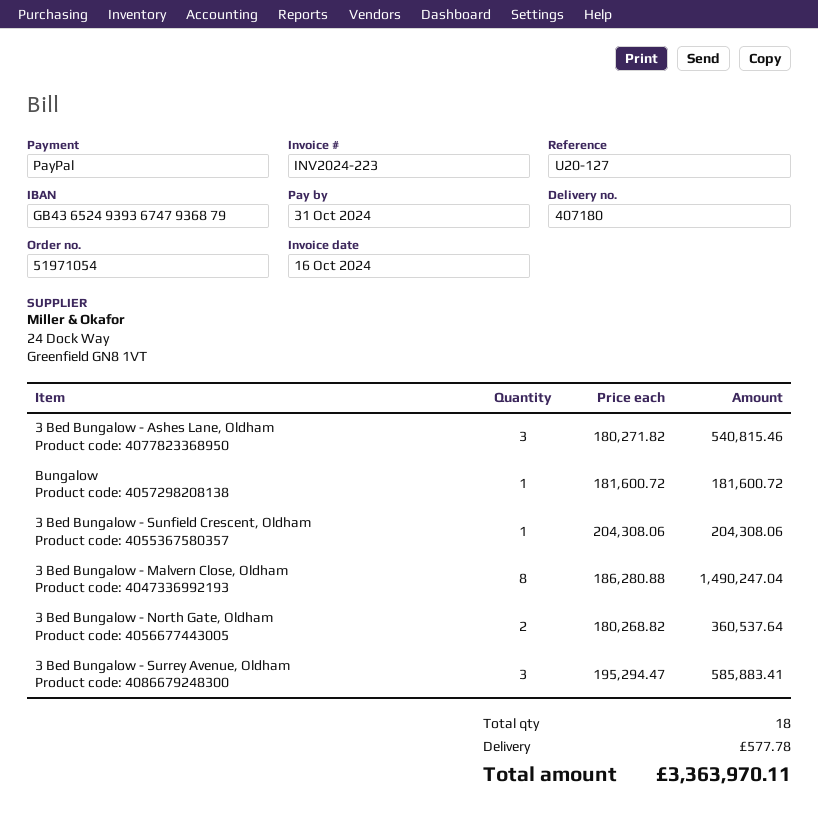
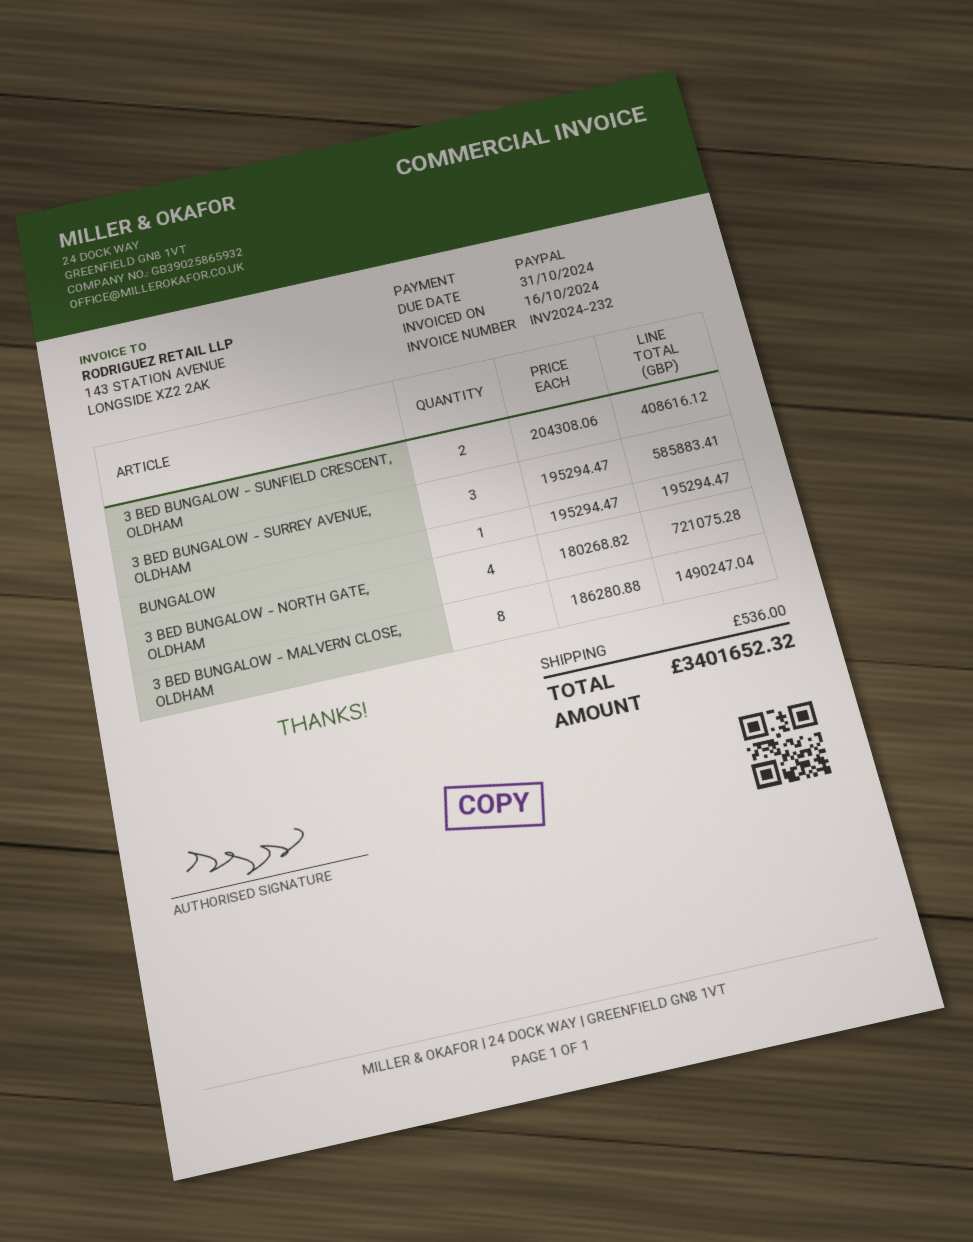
invoice number: INV2024-223 -> INV2024-232
3 Bed Bungalow - Ashes Lane, Oldham: 3 x 180271.82 = 540815.46 -> none
Bungalow: 1 x 181600.72 = 181600.72 -> 1 x 195294.47 = 195294.47
3 Bed Bungalow - Sunfield Crescent, Oldham: 1 x 204308.06 = 204308.06 -> 2 x 204308.06 = 408616.12
3 Bed Bungalow - North Gate, Oldham: 2 x 180268.82 = 360537.64 -> 4 x 180268.82 = 721075.28
shipping: 577.78 -> 536.00
total: 3363970.11 -> 3401652.32

